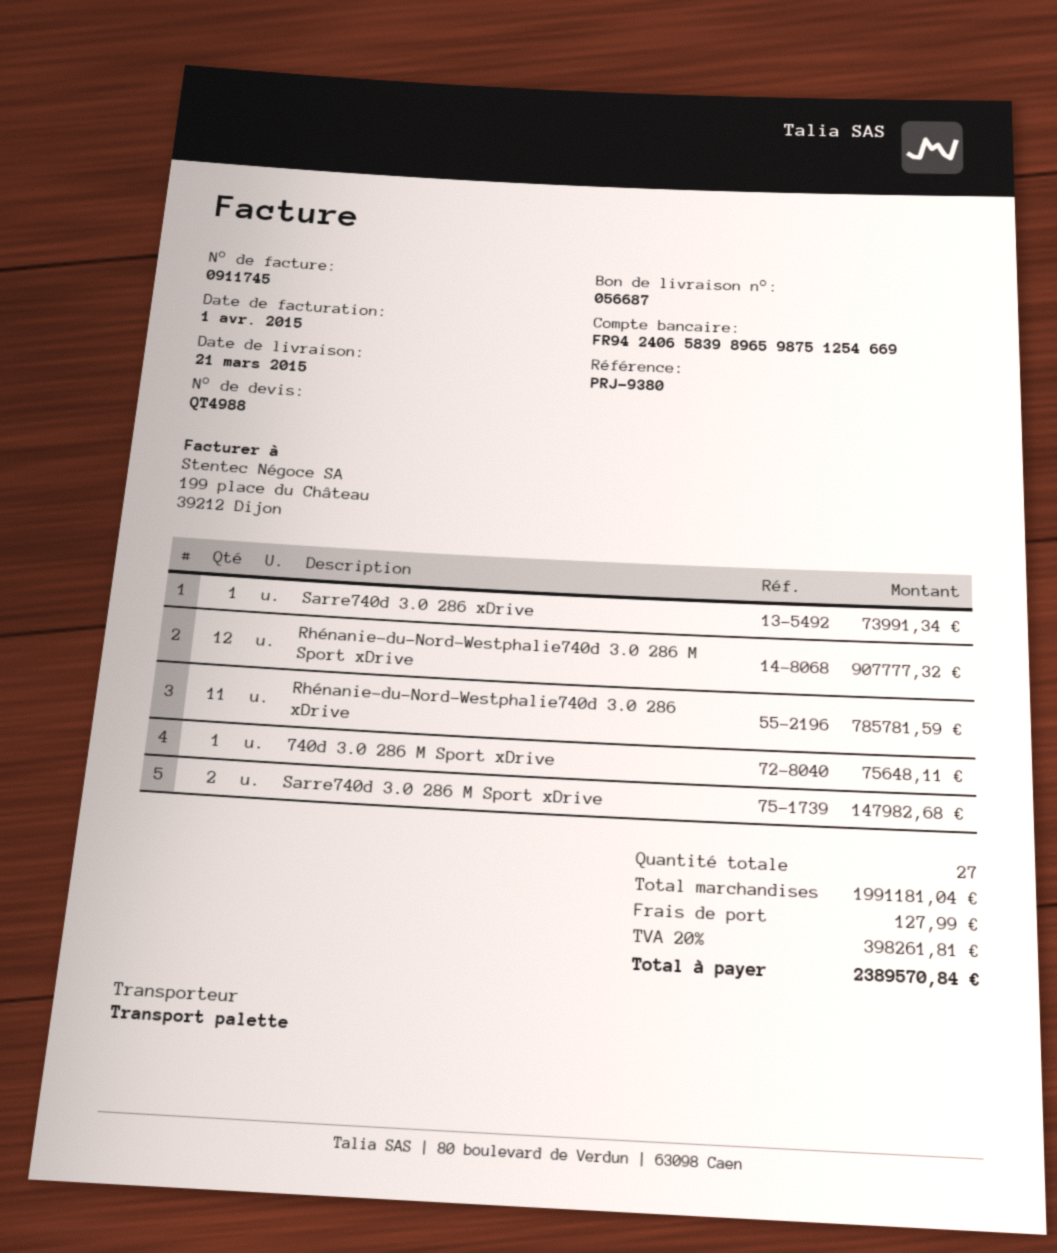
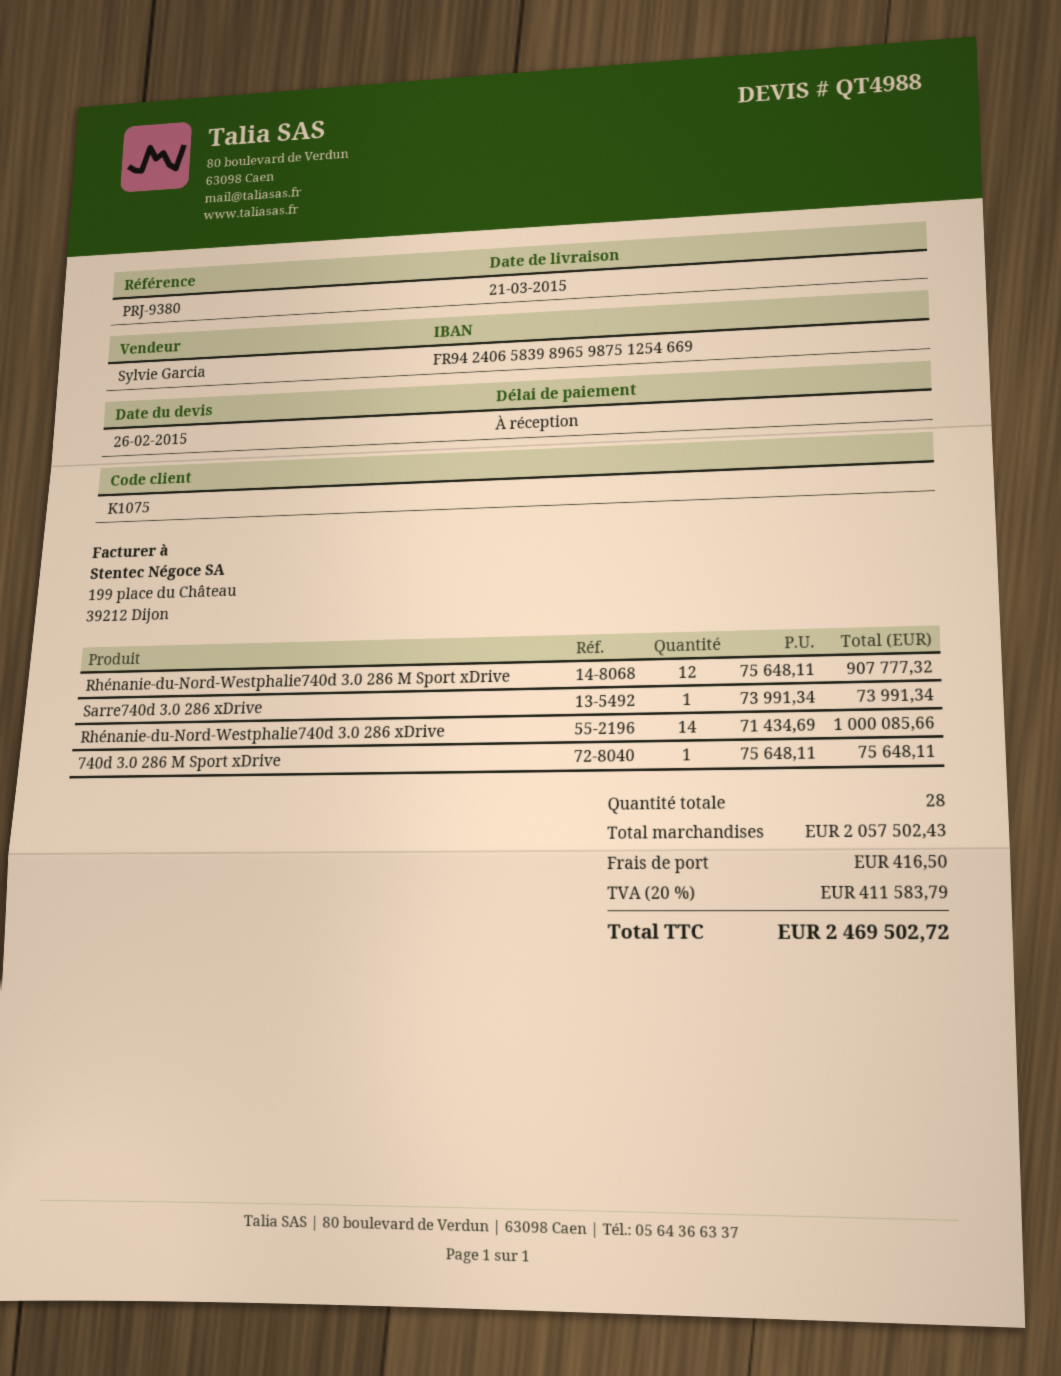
Rhénanie-du-Nord-Westphalie740d 3.0 286 xDrive: 11 for 785781.59 -> 14 for 1000085.66
Sarre740d 3.0 286 M Sport xDrive: 2 for 147982.68 -> none
total quantity: 27 -> 28
subtotal: 1991181.04 -> 2057502.43
shipping: 127.99 -> 416.50
tax: 20% = 398261.81 -> 20% = 411583.79
total: 2389570.84 -> 2469502.72

